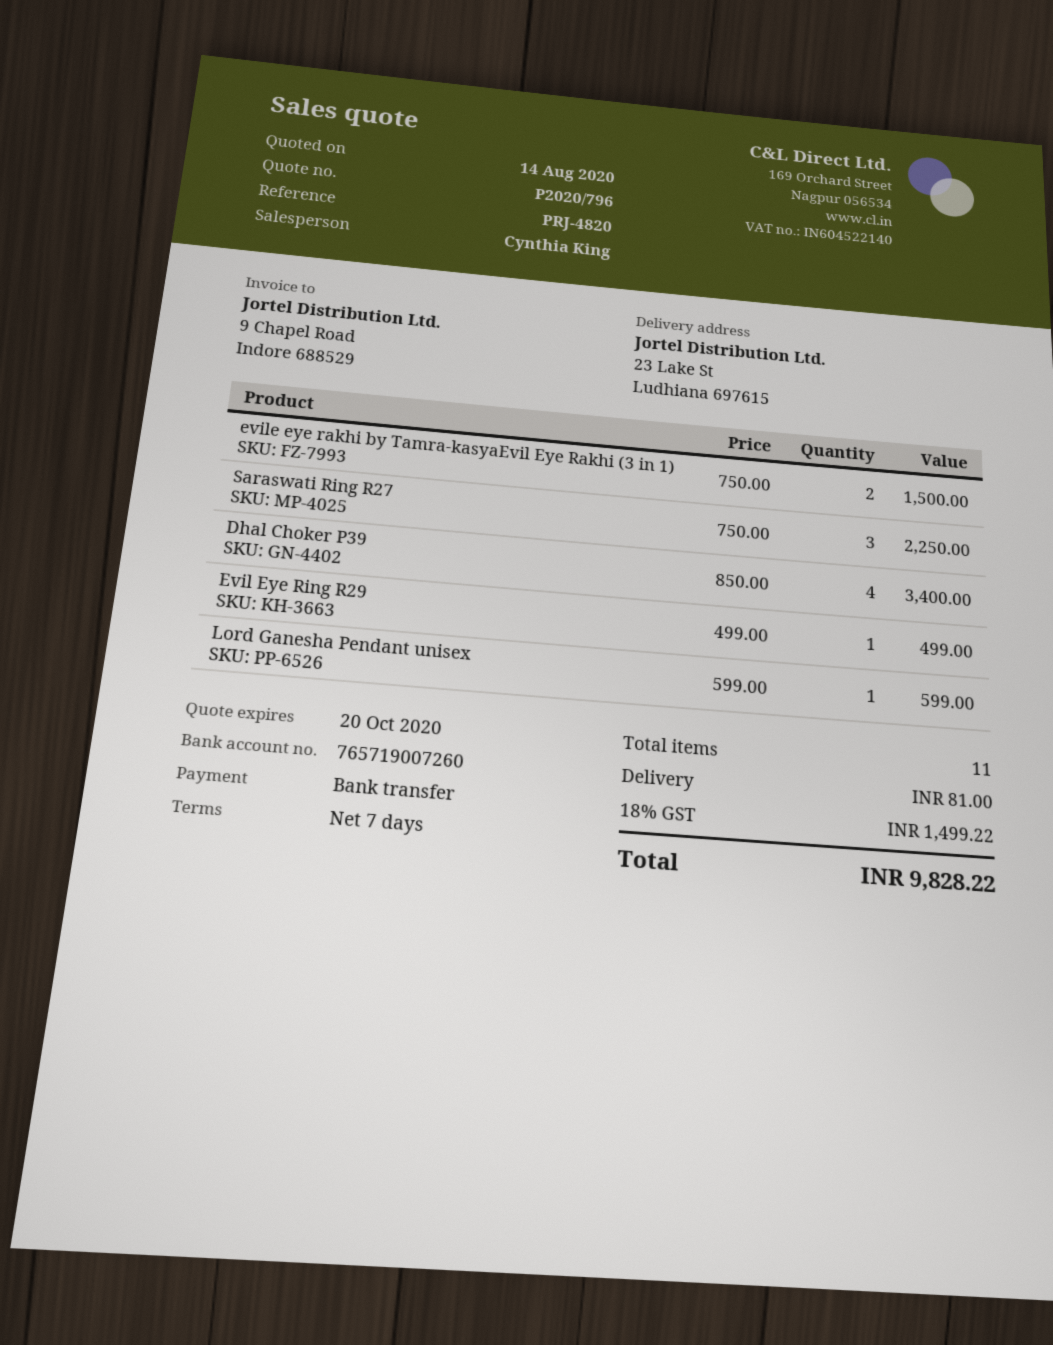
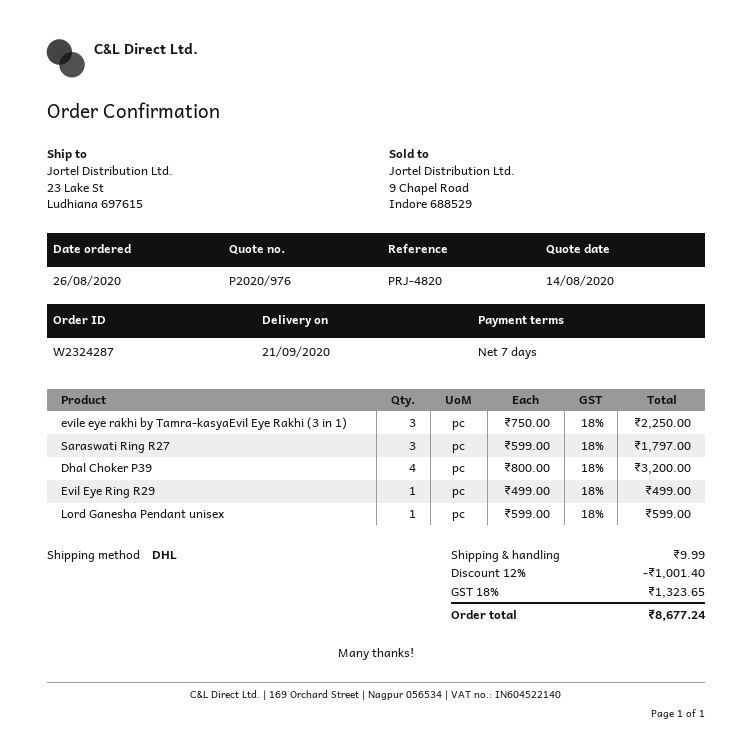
quote number: P2020/796 -> P2020/976
evile eye rakhi by Tamra-kasyaEvil Eye Rakhi (3 in 1): 2 x 750.00 = 1500.00 -> 3 x 750.00 = 2250.00
Saraswati Ring R27: 3 x 750.00 = 2250.00 -> 3 x 599.00 = 1797.00
Dhal Choker P39: 4 x 850.00 = 3400.00 -> 4 x 800.00 = 3200.00
discount: none -> 12% = 1001.40
shipping: 81.00 -> 9.99
tax: 18% = 1499.22 -> 18% = 1323.65
total: 9828.22 -> 8677.24

